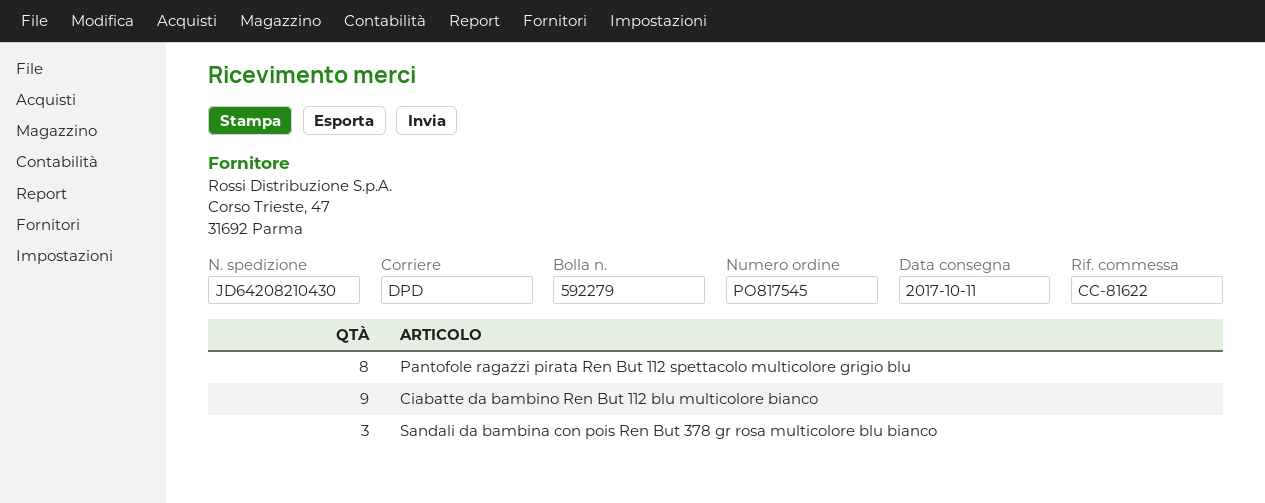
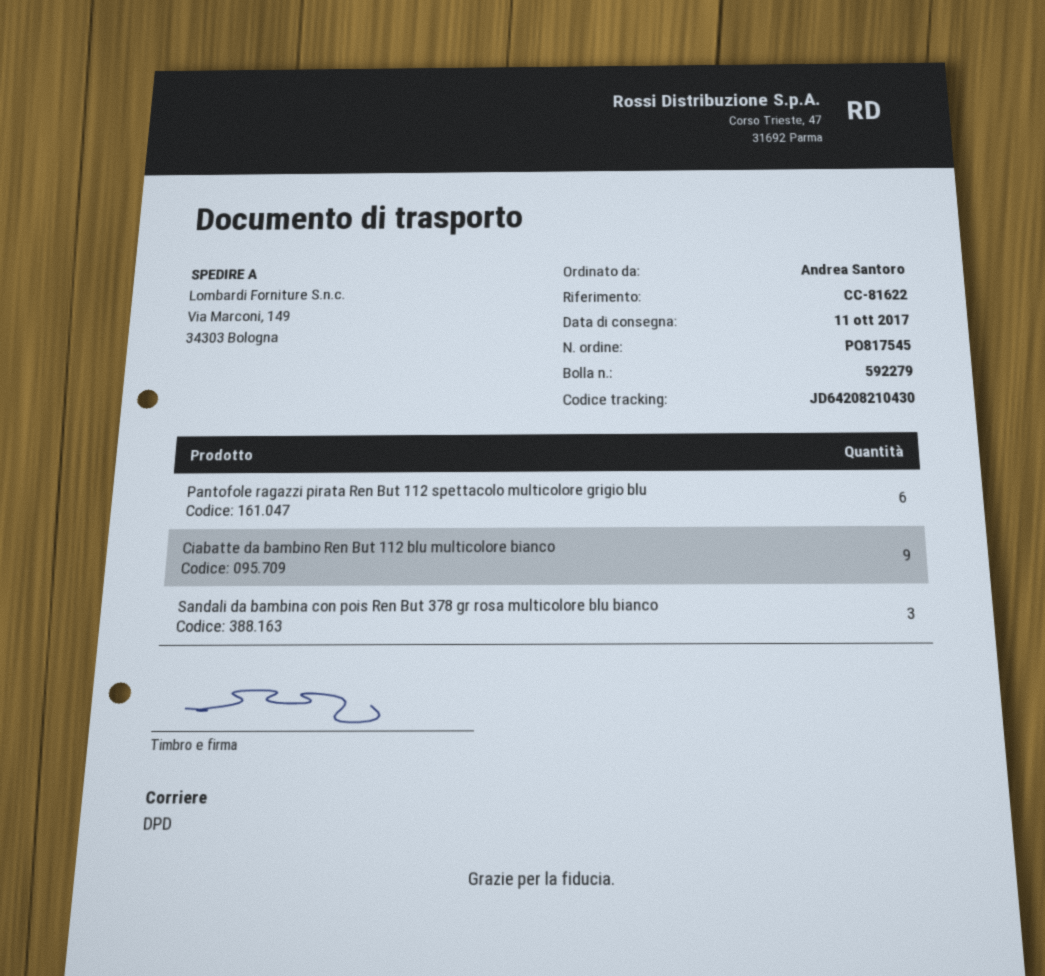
Pantofole ragazzi pirata Ren But 112 spettacolo multicolore grigio blu: 8 -> 6

